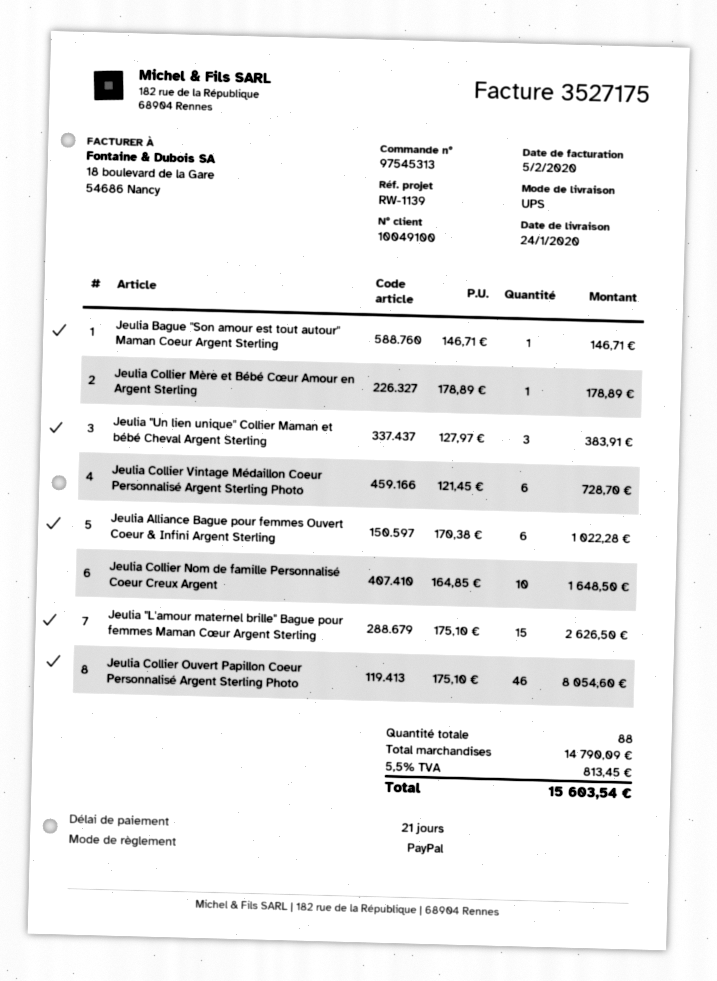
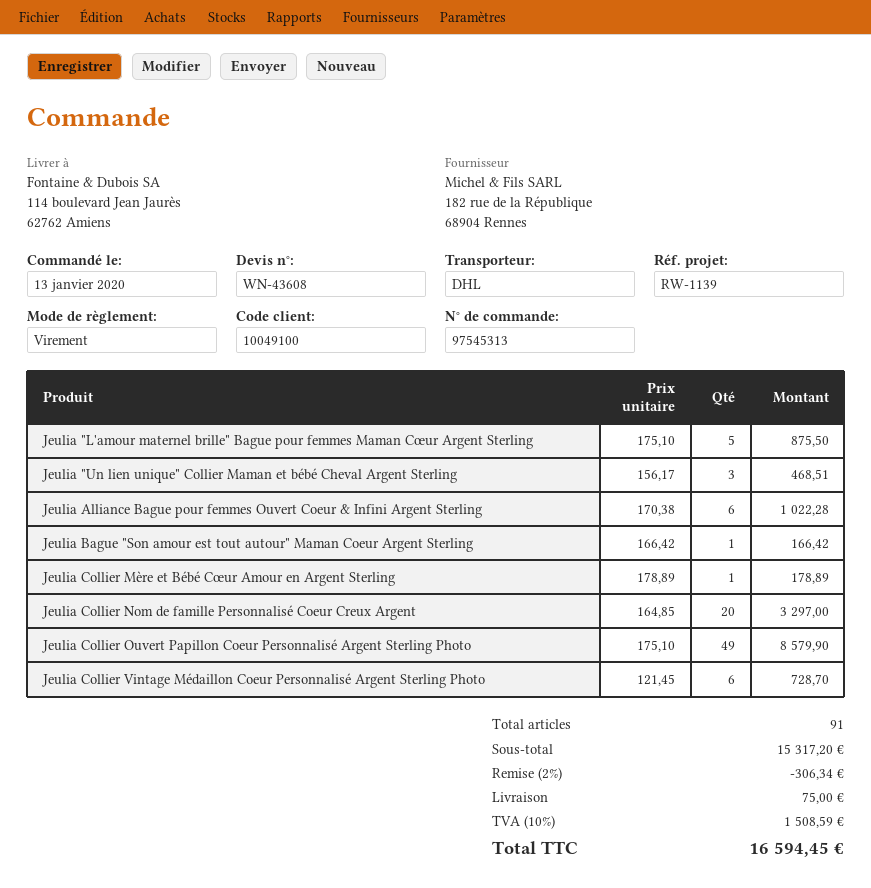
payment method: PayPal -> bank transfer
shipping method: UPS -> DHL
Jeulia Bague "Son amour est tout autour" Maman Coeur Argent Sterling: 1 x 146.71 = 146.71 -> 1 x 166.42 = 166.42
Jeulia "Un lien unique" Collier Maman et bébé Cheval Argent Sterling: 3 x 127.97 = 383.91 -> 3 x 156.17 = 468.51
Jeulia Collier Nom de famille Personnalisé Coeur Creux Argent: 10 x 164.85 = 1648.50 -> 20 x 164.85 = 3297.00
Jeulia "L'amour maternel brille" Bague pour femmes Maman Cœur Argent Sterling: 15 x 175.10 = 2626.50 -> 5 x 175.10 = 875.50
Jeulia Collier Ouvert Papillon Coeur Personnalisé Argent Sterling Photo: 46 x 175.10 = 8054.60 -> 49 x 175.10 = 8579.90
total quantity: 88 -> 91
subtotal: 14790.09 -> 15317.20
discount: none -> 2% = 306.34
shipping: none -> 75.00
tax: 5.5% = 813.45 -> 10% = 1508.59
total: 15603.54 -> 16594.45

